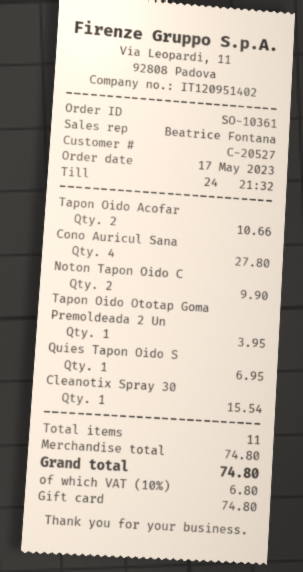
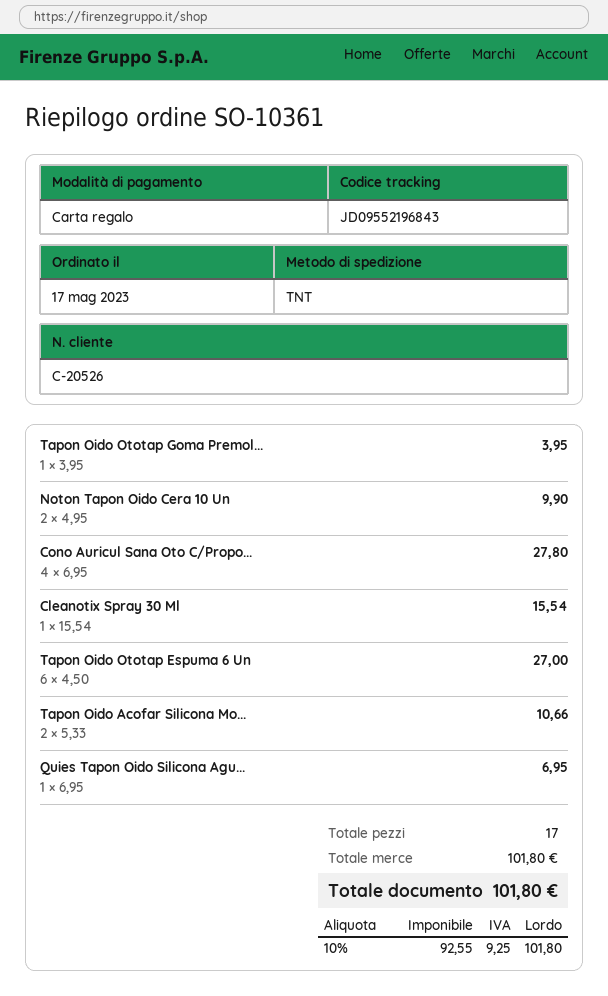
customer number: C-20527 -> C-20526
Tapon Oido Ototap Espuma 6 Un: none -> 6 for 27.00
total quantity: 11 -> 17
subtotal: 74.80 -> 101.80
tax: 10% = 6.80 -> 10% = 9.25
total: 74.80 -> 101.80

